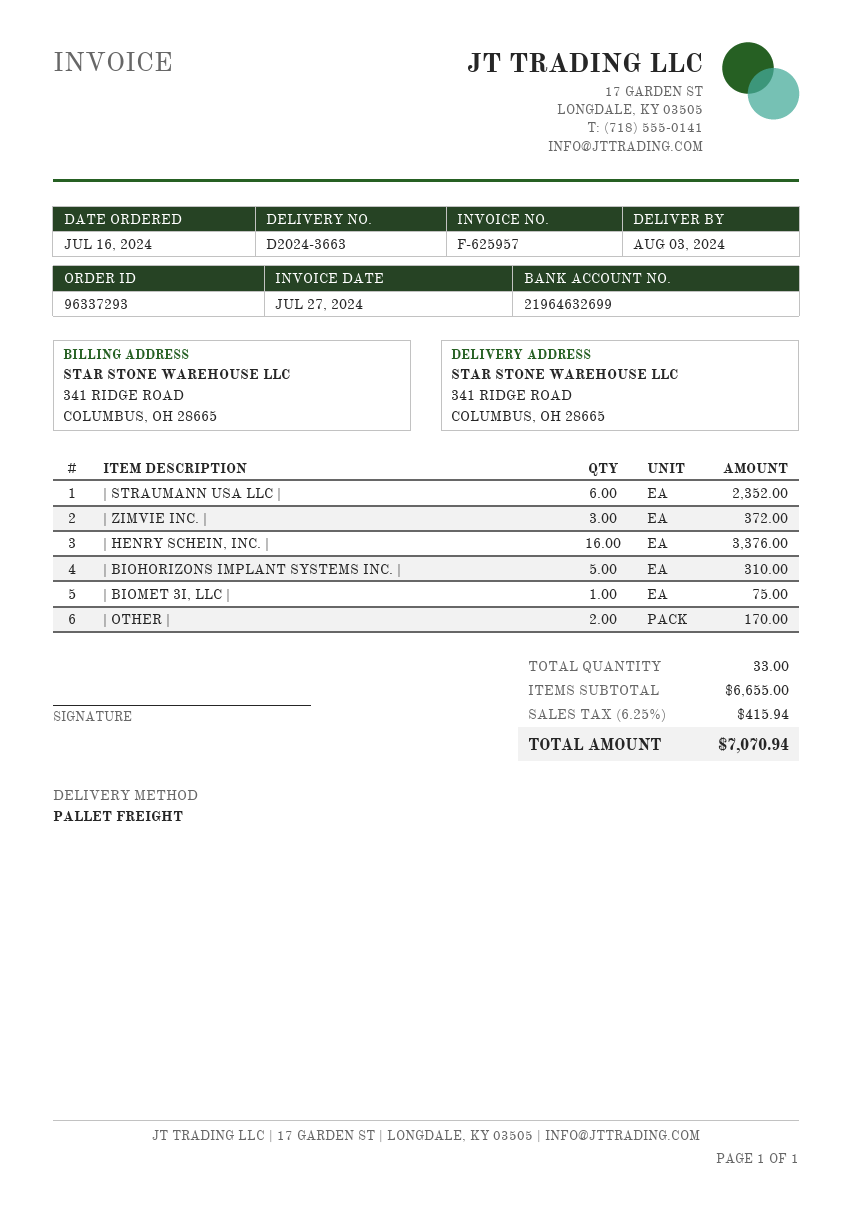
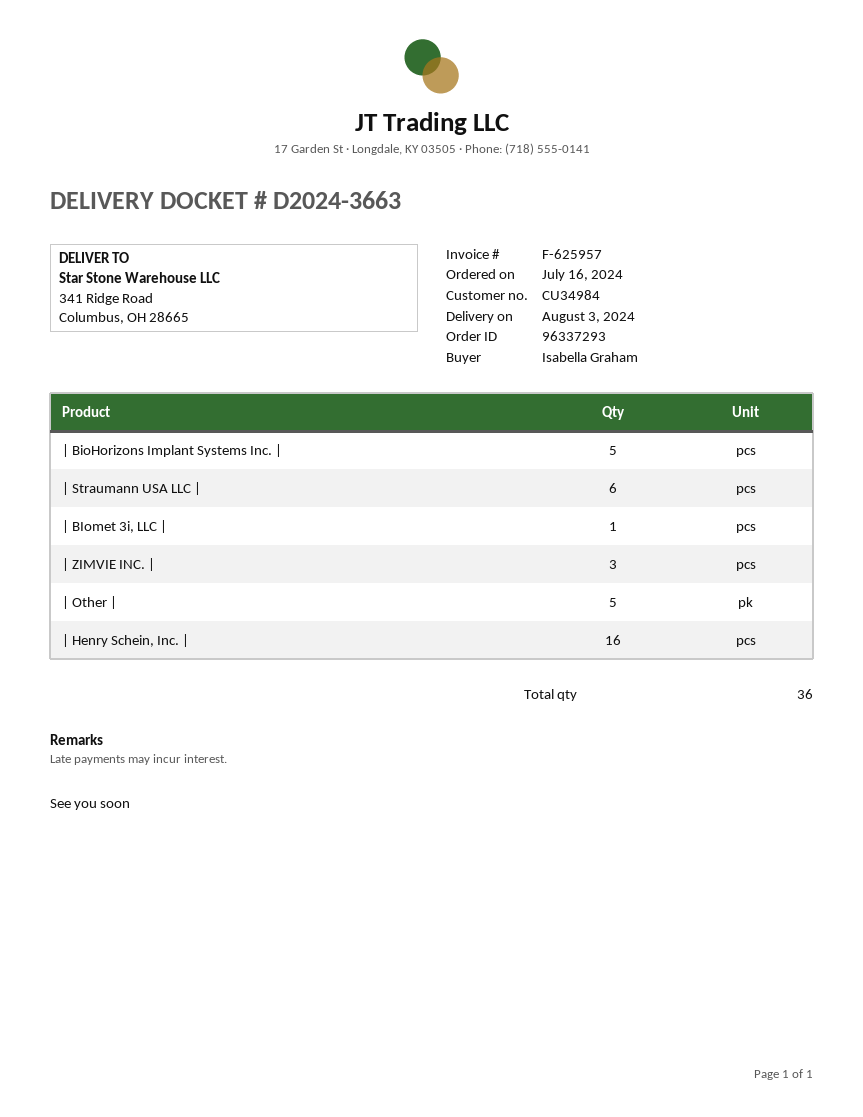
| OTHER |: 2 -> 5
total quantity: 33 -> 36

